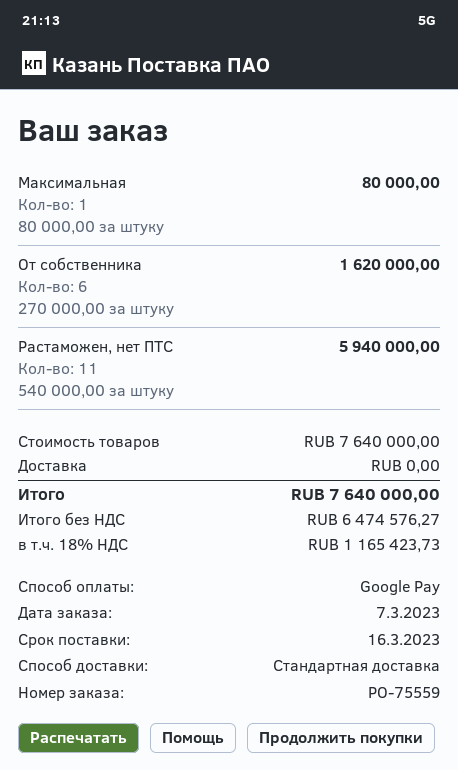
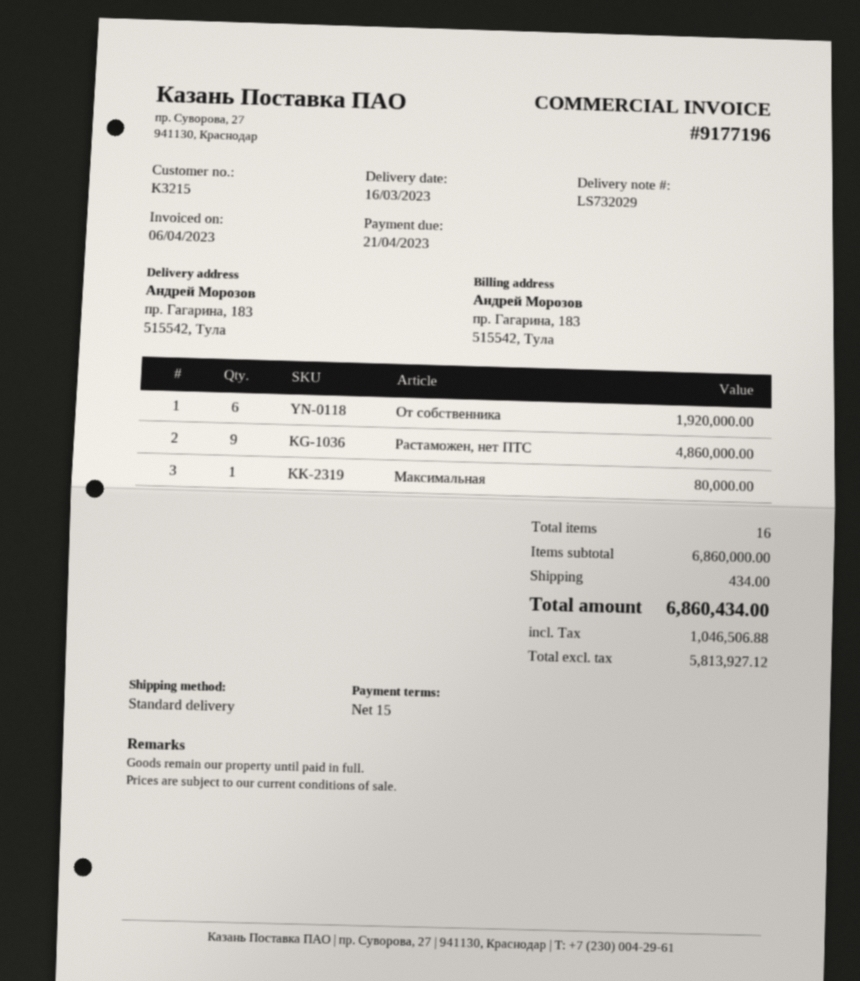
От собственника: 6 for 1620000.00 -> 6 for 1920000.00
Растаможен, нет ПТС: 11 for 5940000.00 -> 9 for 4860000.00
subtotal: 7640000.00 -> 6860000.00
shipping: 0.00 -> 434.00
net: 6474576.27 -> 5813927.12
tax: 1165423.73 -> 1046506.88
total: 7640000.00 -> 6860434.00

